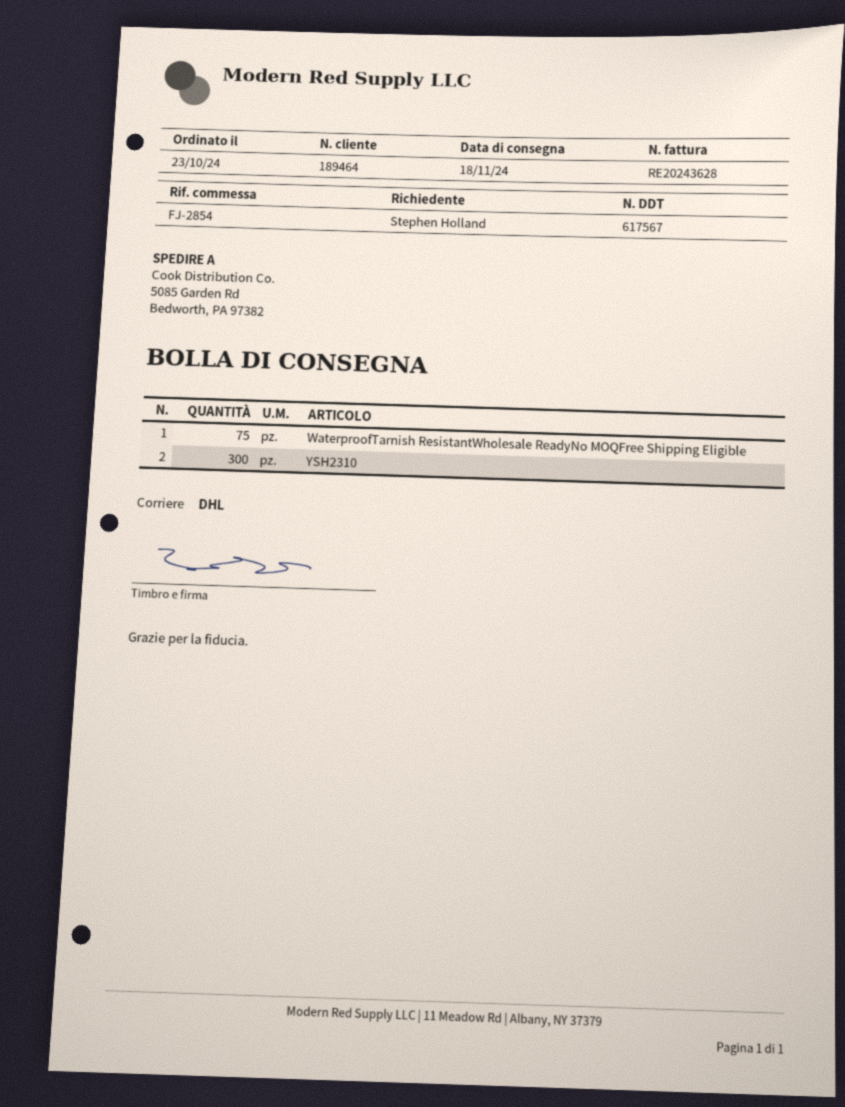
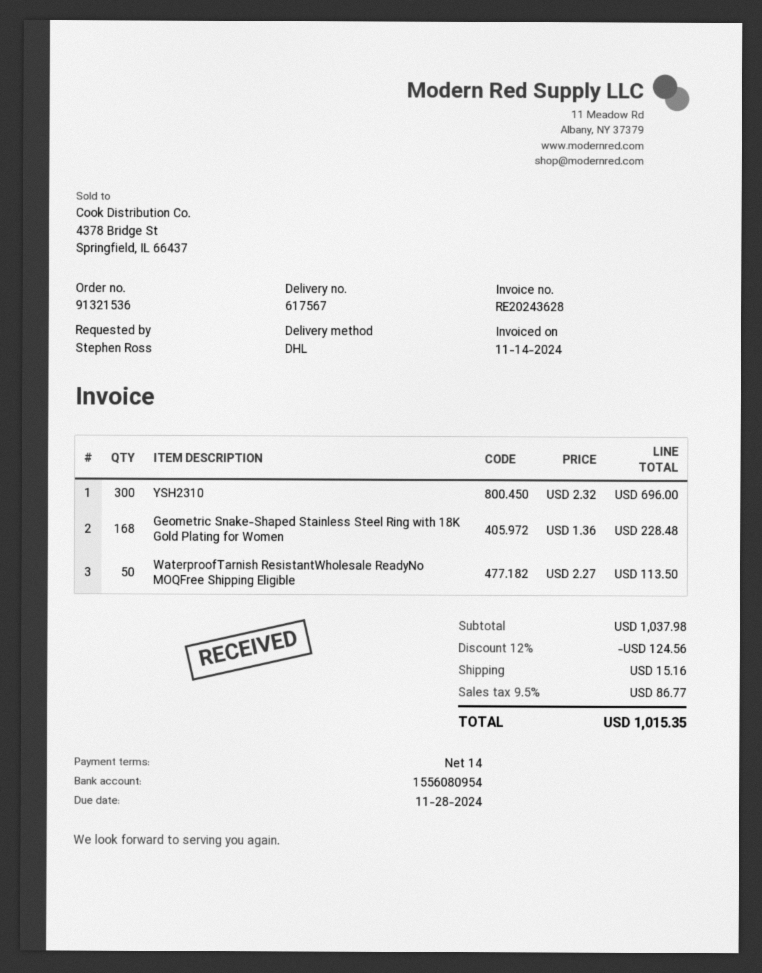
ordered by: Stephen Holland -> Stephen Ross
WaterproofTarnish ResistantWholesale ReadyNo MOQFree Shipping Eligible: 75 -> 50
Geometric Snake-Shaped Stainless Steel Ring with 18K Gold Plating for Women: none -> 168

